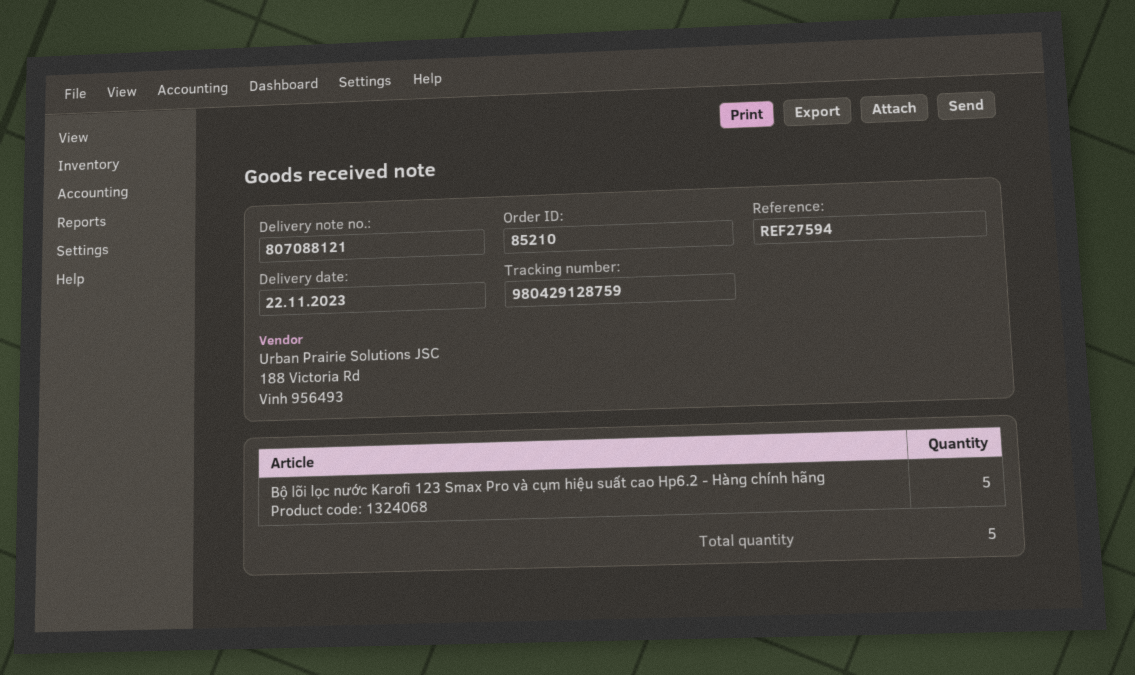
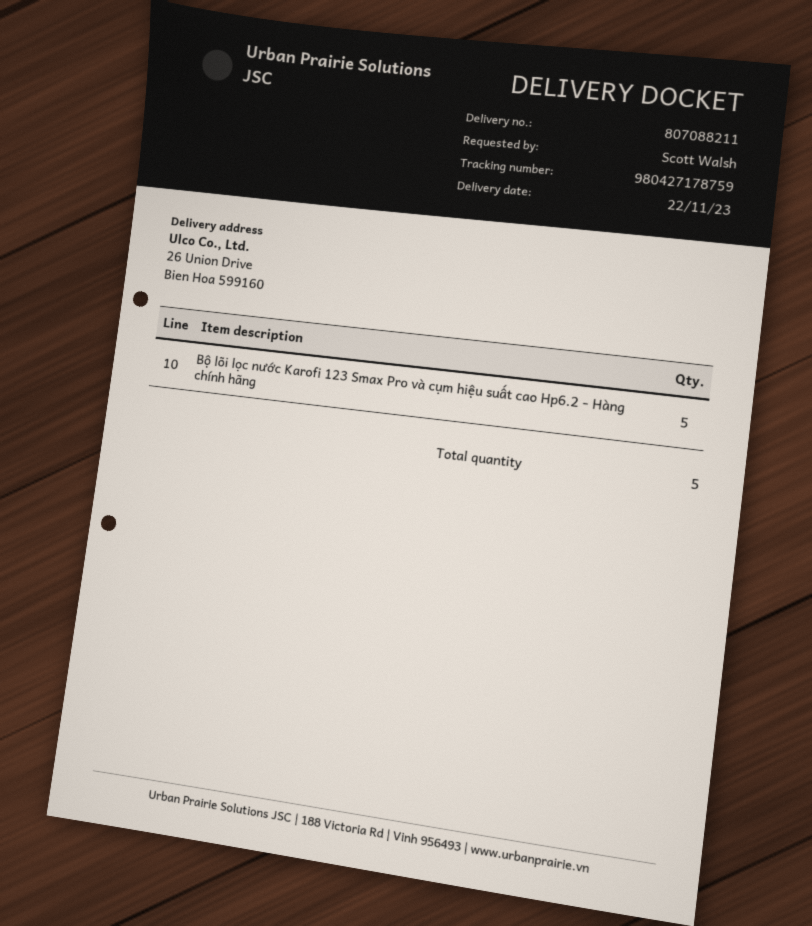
delivery note number: 807088121 -> 807088211
tracking number: 980429128759 -> 980427178759

